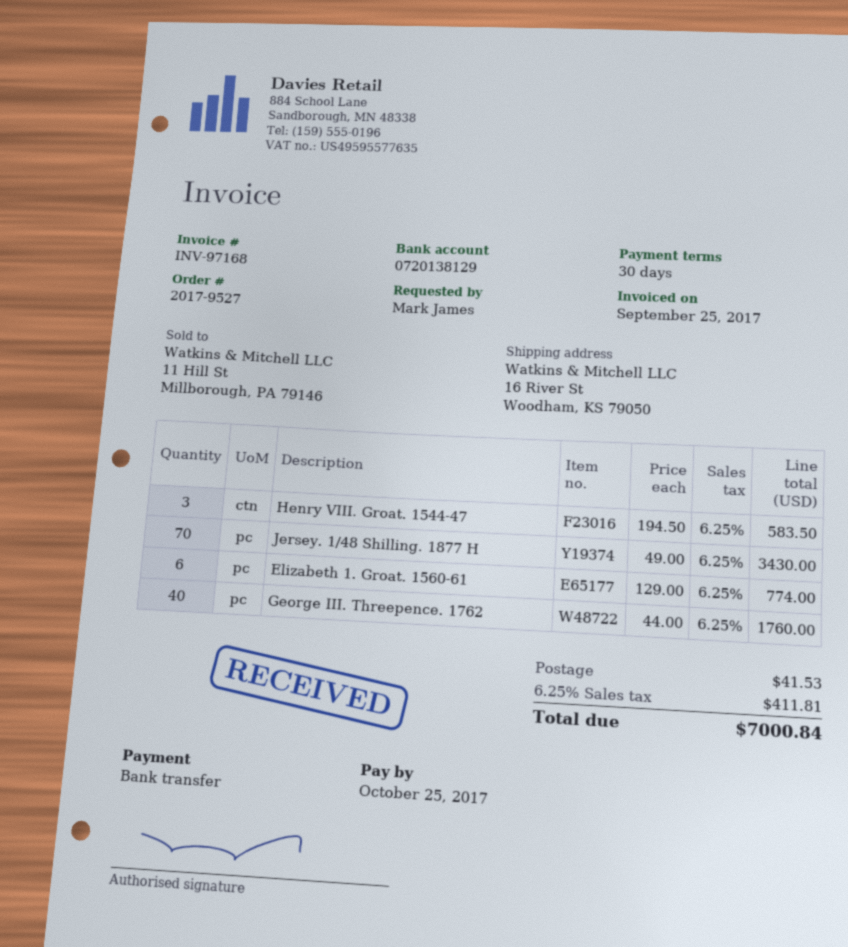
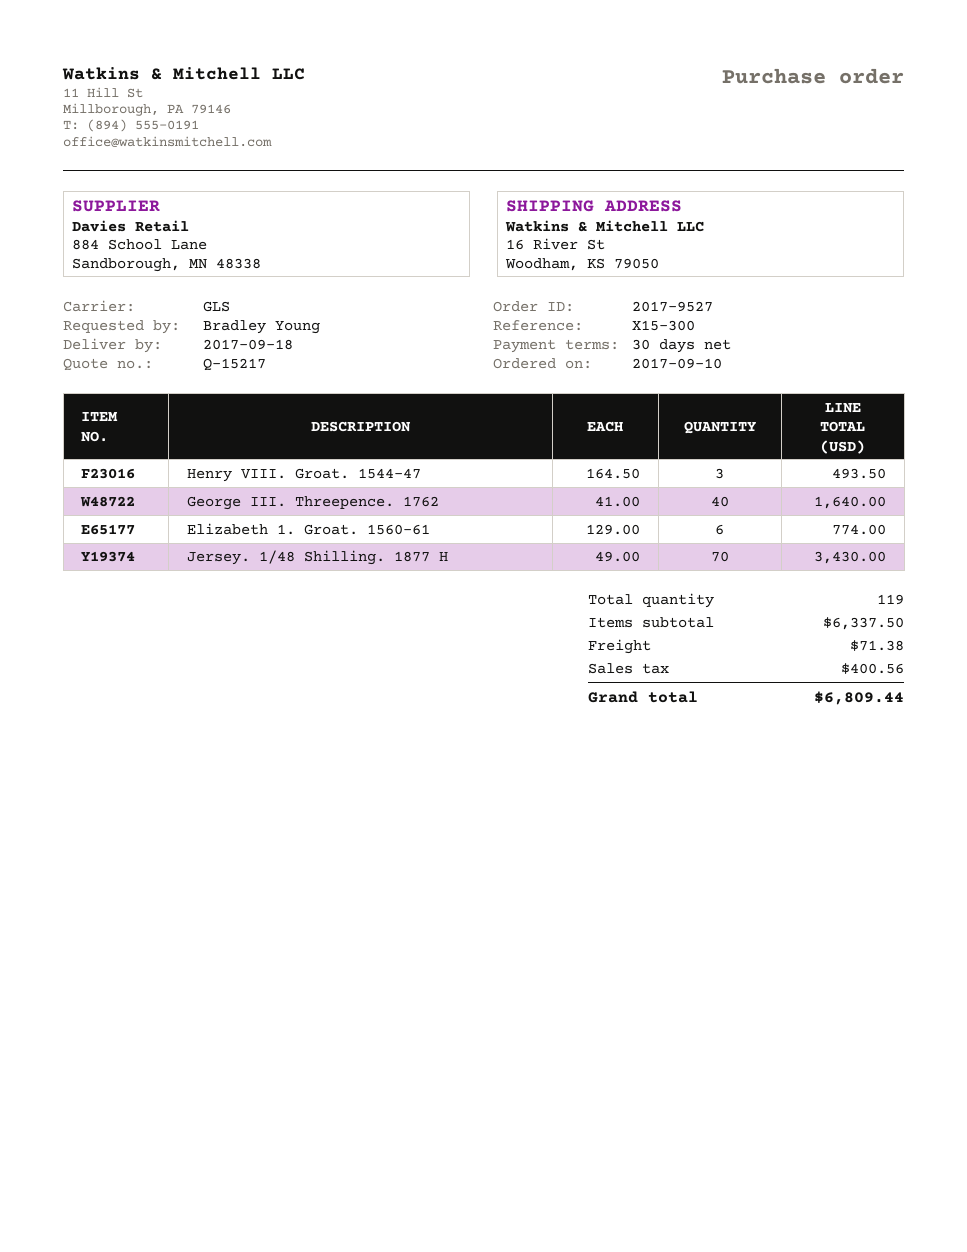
ordered by: Mark James -> Bradley Young
Henry VIII. Groat. 1544-47: 3 x 194.50 = 583.50 -> 3 x 164.50 = 493.50
George III. Threepence. 1762: 40 x 44.00 = 1760.00 -> 40 x 41.00 = 1640.00
shipping: 41.53 -> 71.38
tax: 411.81 -> 400.56
total: 7000.84 -> 6809.44

